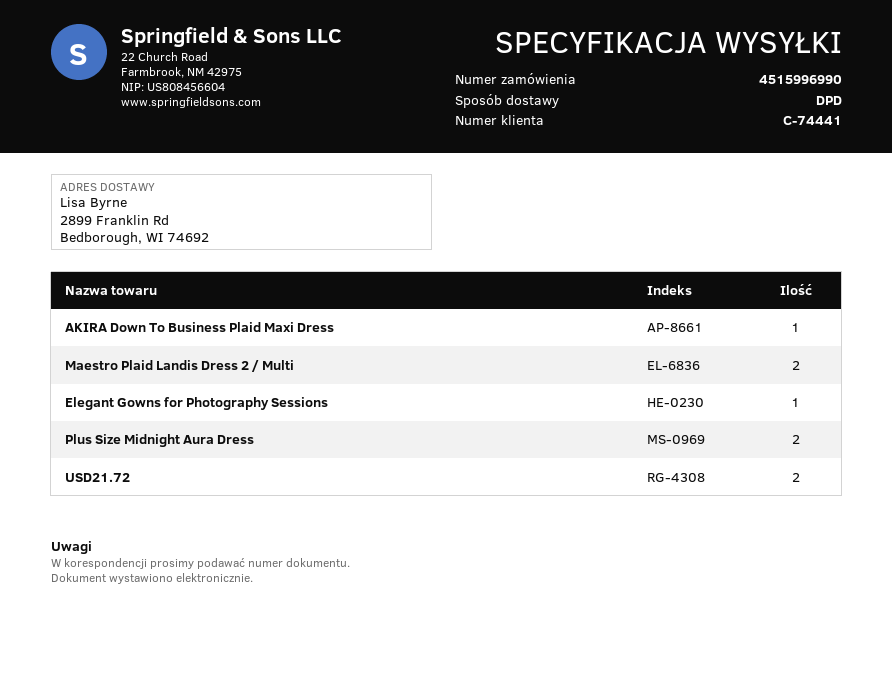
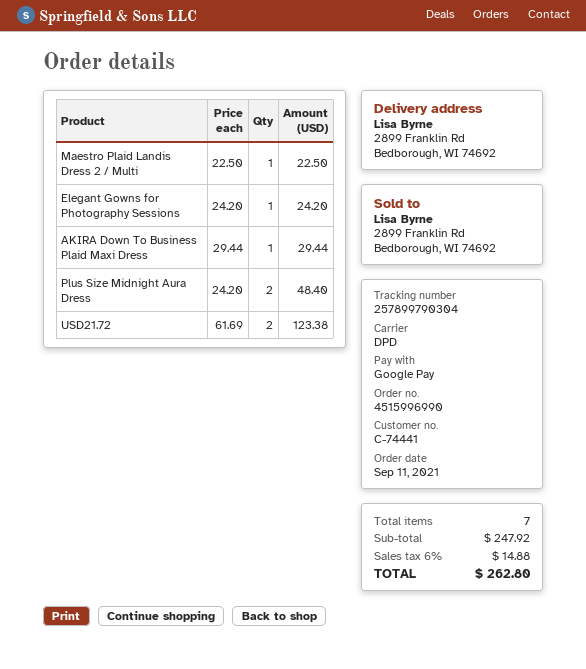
Maestro Plaid Landis Dress 2 / Multi: 2 -> 1

